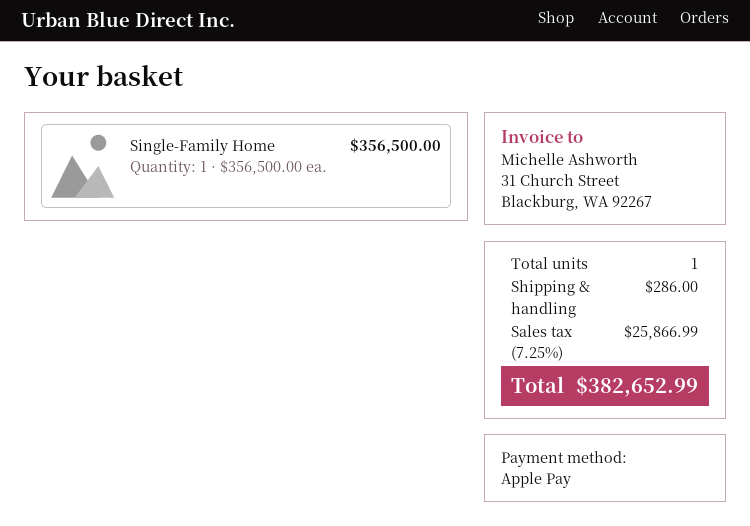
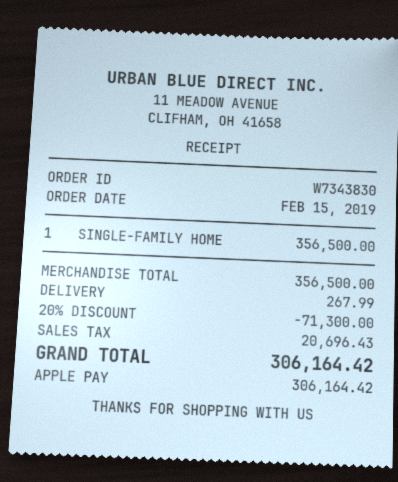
discount: none -> 20% = 71300.00
shipping: 286.00 -> 267.99
tax: 25866.99 -> 20696.43
total: 382652.99 -> 306164.42

